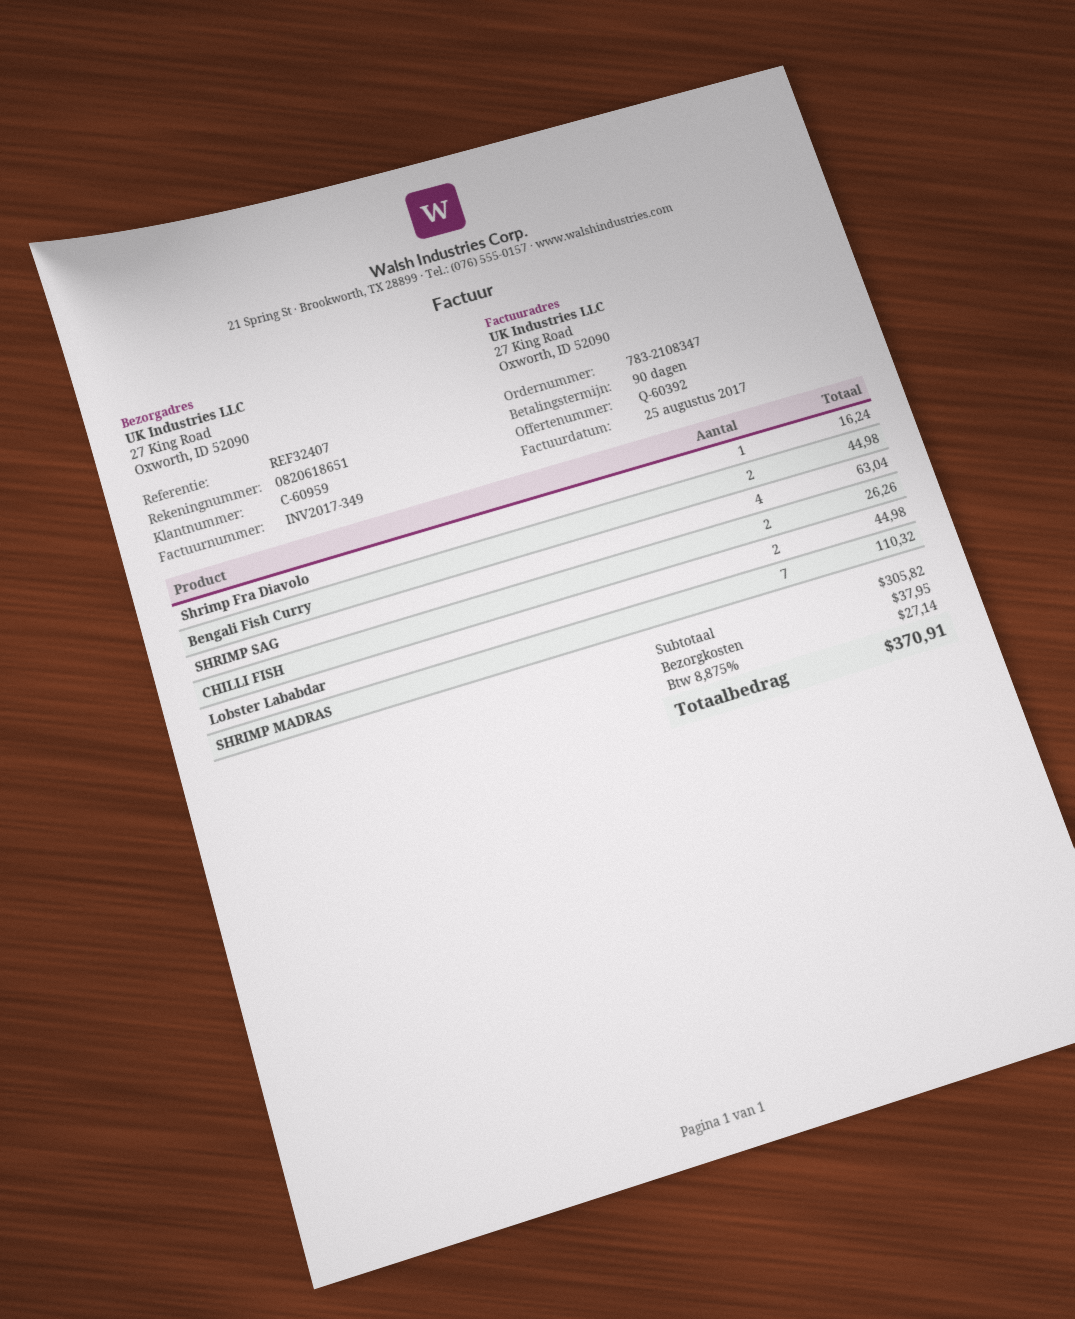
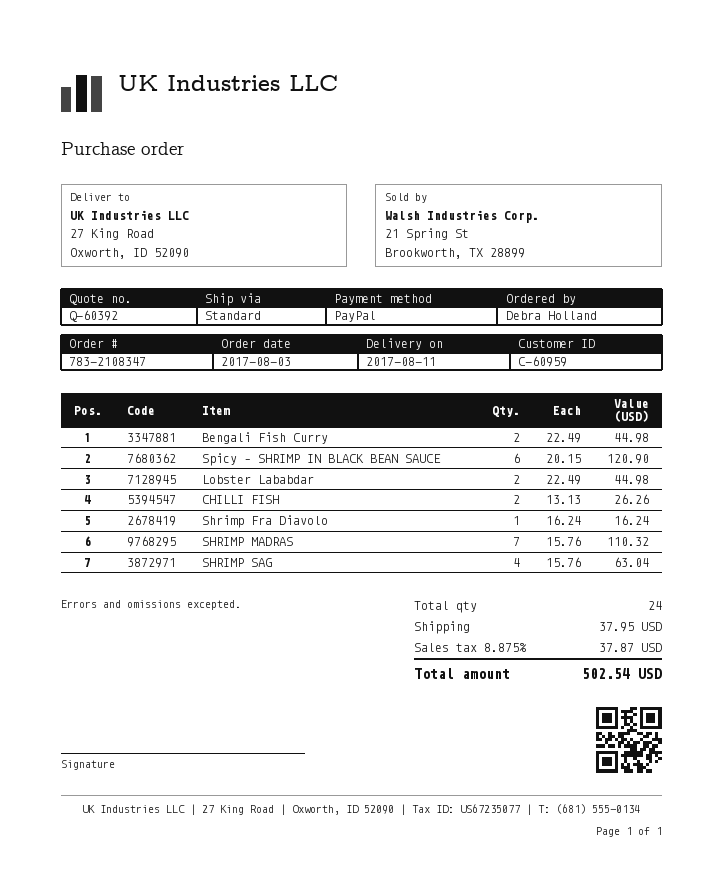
Spicy – SHRIMP IN BLACK BEAN SAUCE: none -> 6 for 120.90
tax: 8.875% = 27.14 -> 8.875% = 37.87
total: 370.91 -> 502.54

